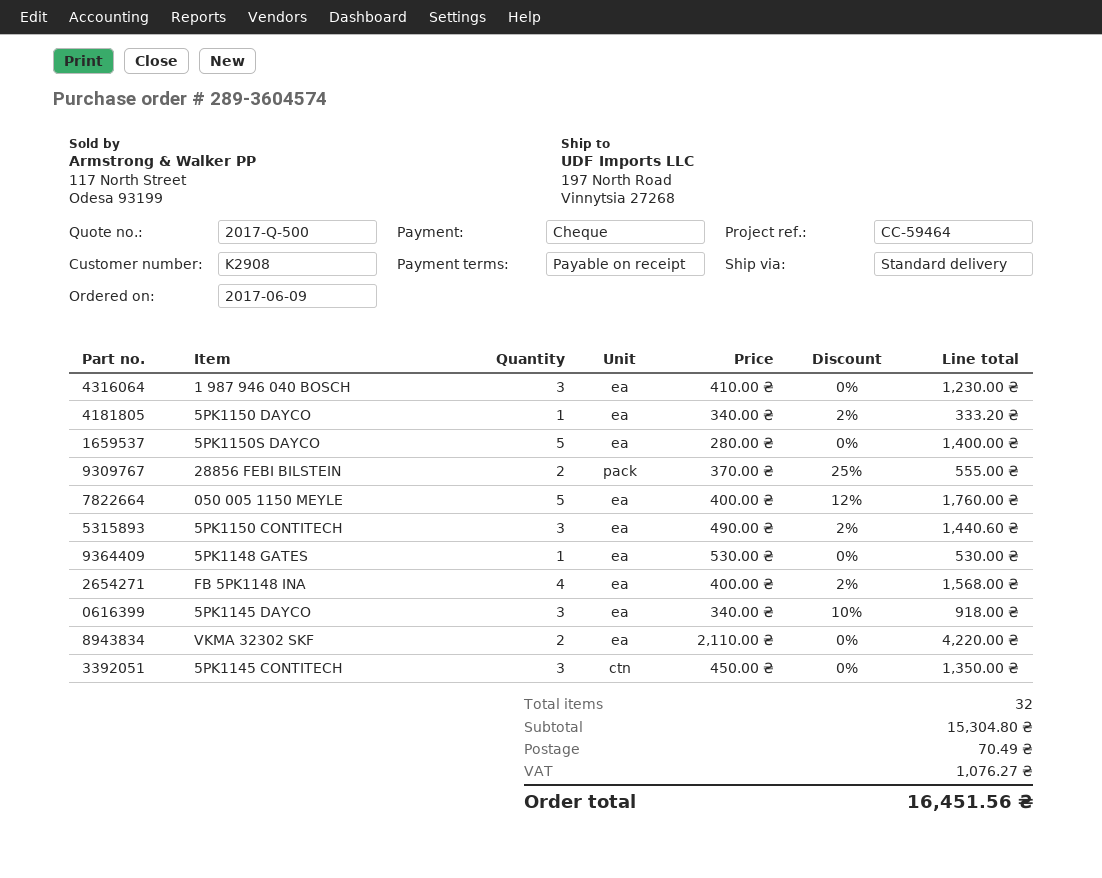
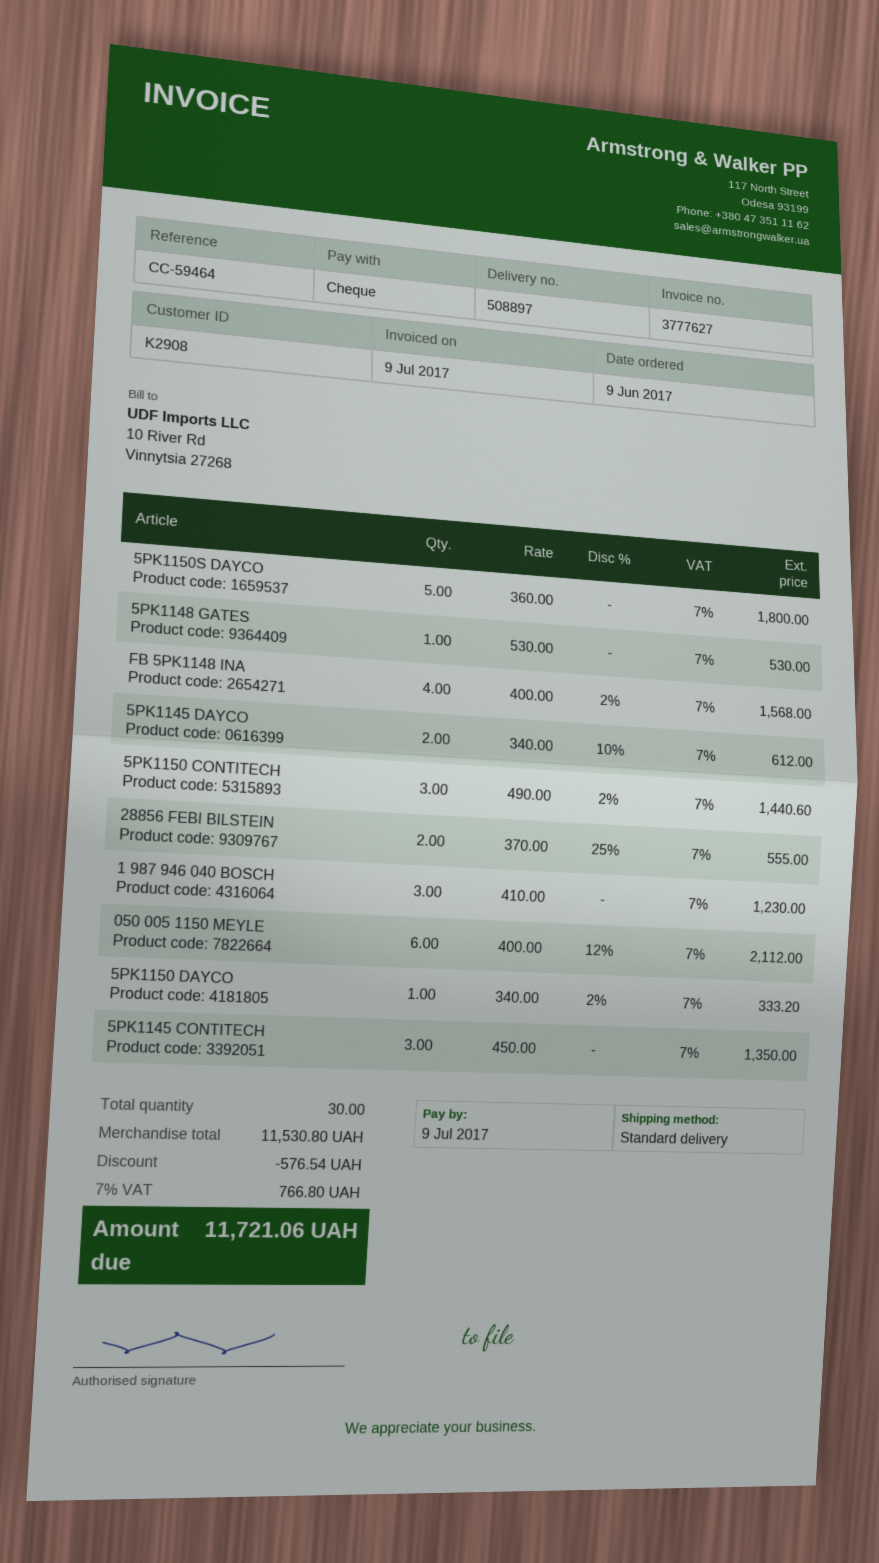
5PK1150S DAYCO: 5 x 280.00 = 1400.00 -> 5 x 360.00 = 1800.00
050 005 1150 MEYLE: 5 x 400.00 - 12% = 1760.00 -> 6 x 400.00 - 12% = 2112.00
5PK1145 DAYCO: 3 x 340.00 - 10% = 918.00 -> 2 x 340.00 - 10% = 612.00
VKMA 32302 SKF: 2 x 2110.00 = 4220.00 -> none
total quantity: 32 -> 30
subtotal: 15304.80 -> 11530.80
discount: none -> 576.54
shipping: 70.49 -> none
tax: 1076.27 -> 766.80
total: 16451.56 -> 11721.06

